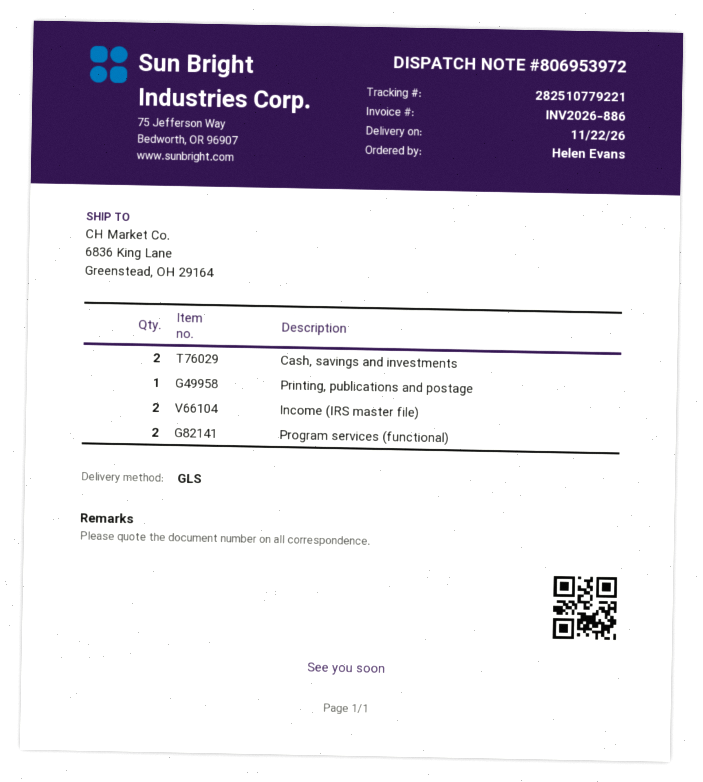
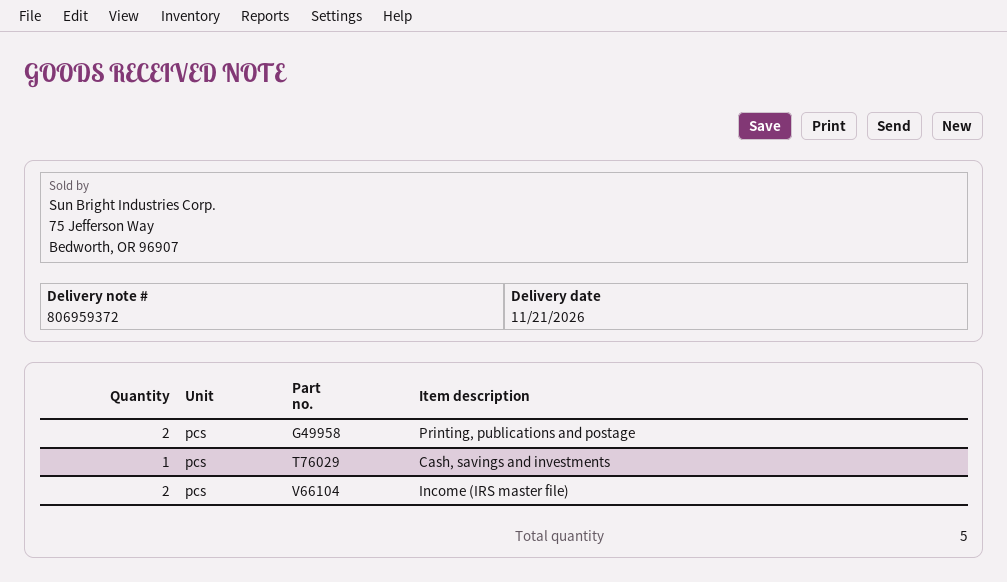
delivery note number: 806953972 -> 806959372
delivery date: 2026-11-22 -> 2026-11-21
Cash, savings and investments: 2 -> 1
Printing, publications and postage: 1 -> 2
Program services (functional): 2 -> none

